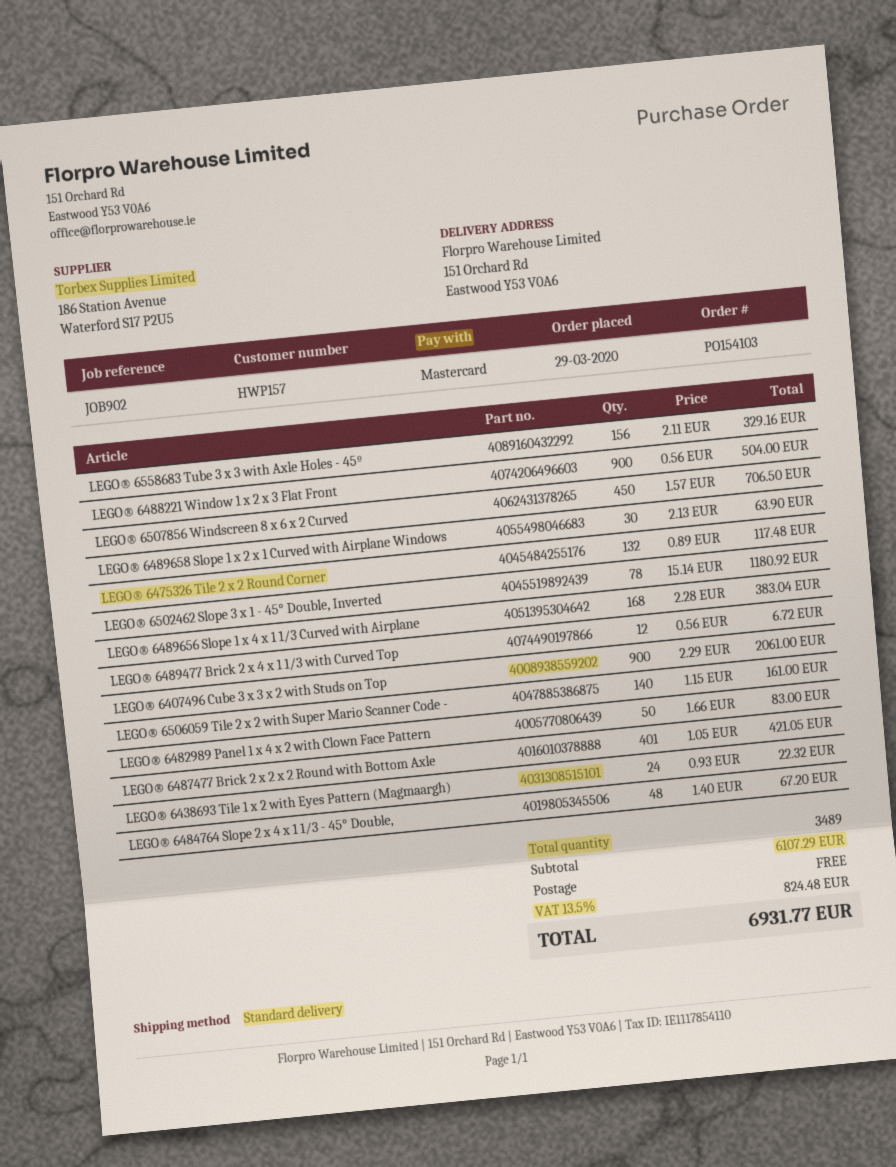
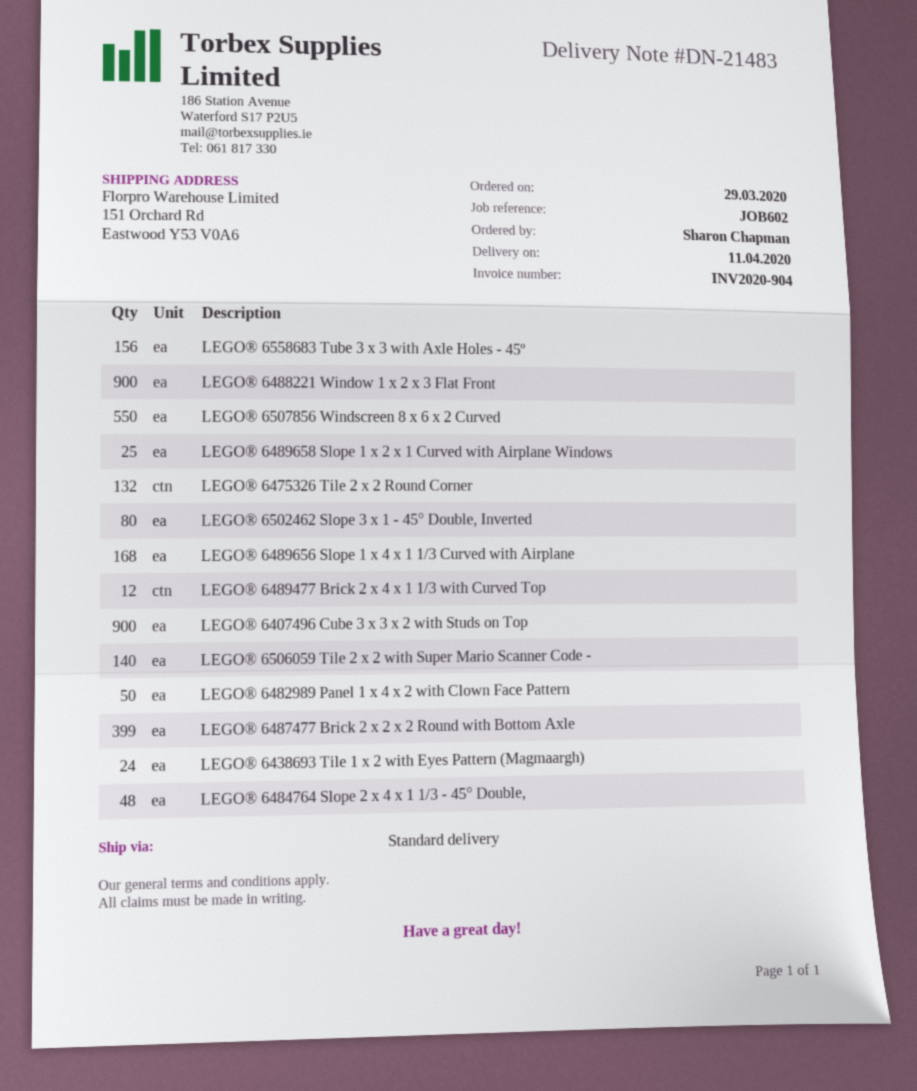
reference: JOB902 -> JOB602
LEGO® 6507856 Windscreen 8 x 6 x 2 Curved: 450 -> 550
LEGO® 6489658 Slope 1 x 2 x 1 Curved with Airplane Windows: 30 -> 25
LEGO® 6502462 Slope 3 x 1 - 45° Double, Inverted: 78 -> 80
LEGO® 6487477 Brick 2 x 2 x 2 Round with Bottom Axle: 401 -> 399

